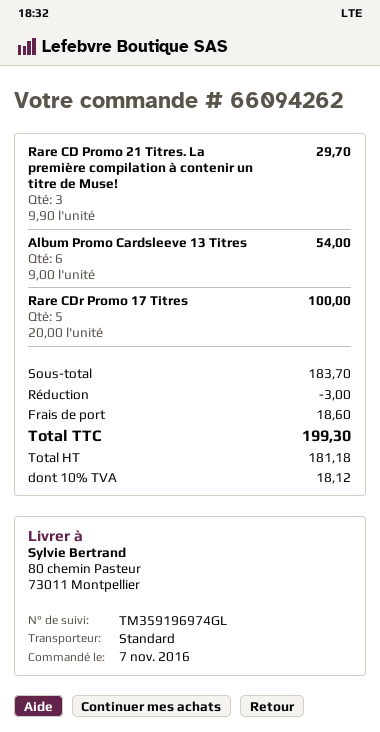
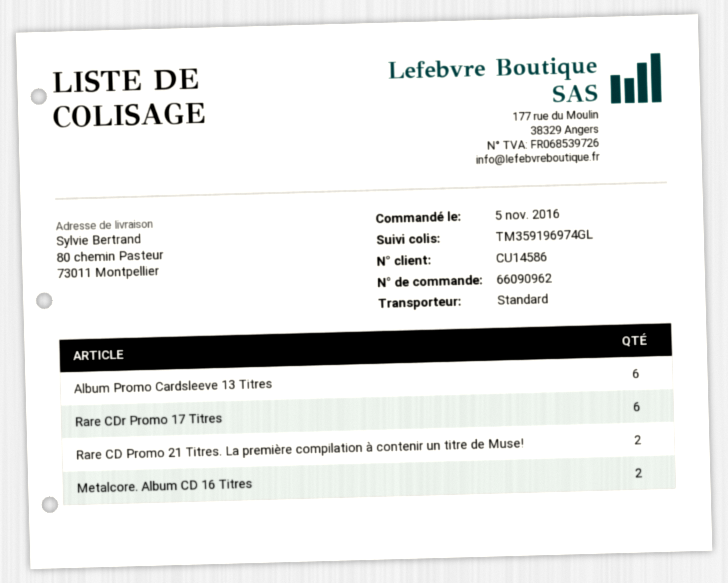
order number: 66094262 -> 66090962
order date: 2016-11-07 -> 2016-11-05
Rare CD Promo 21 Titres. La première compilation à contenir un titre de Muse!: 3 -> 2
Rare CDr Promo 17 Titres: 5 -> 6
Metalcore. Album CD 16 Titres: none -> 2

